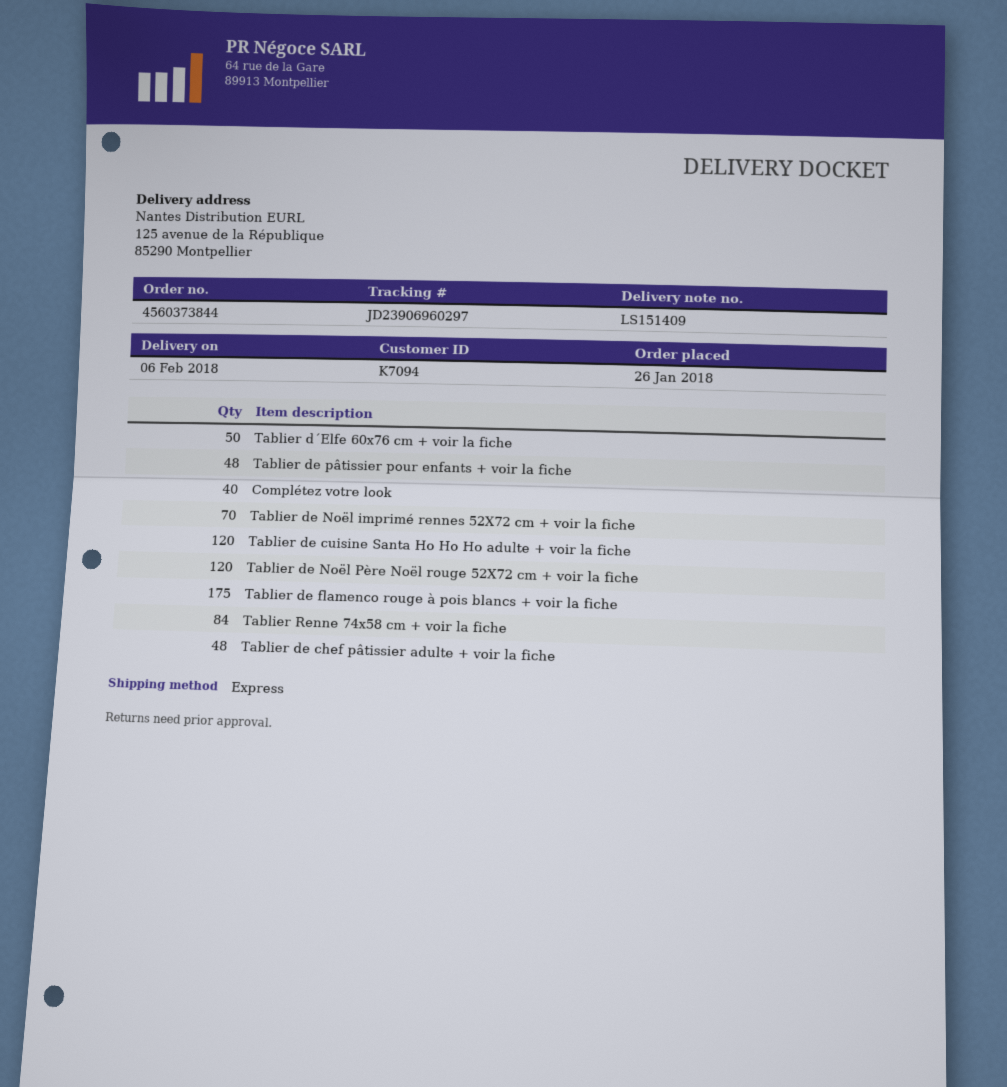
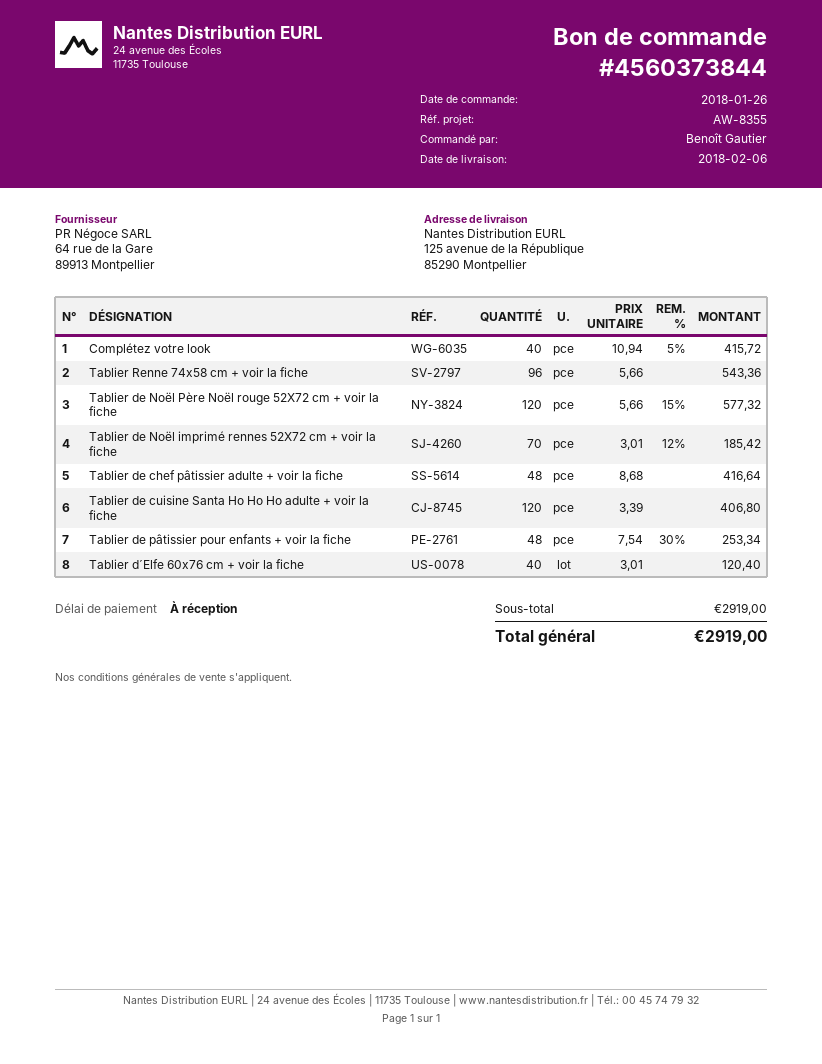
Tablier d´Elfe 60x76 cm + voir la fiche: 50 -> 40
Tablier de flamenco rouge à pois blancs + voir la fiche: 175 -> none
Tablier Renne 74x58 cm + voir la fiche: 84 -> 96

